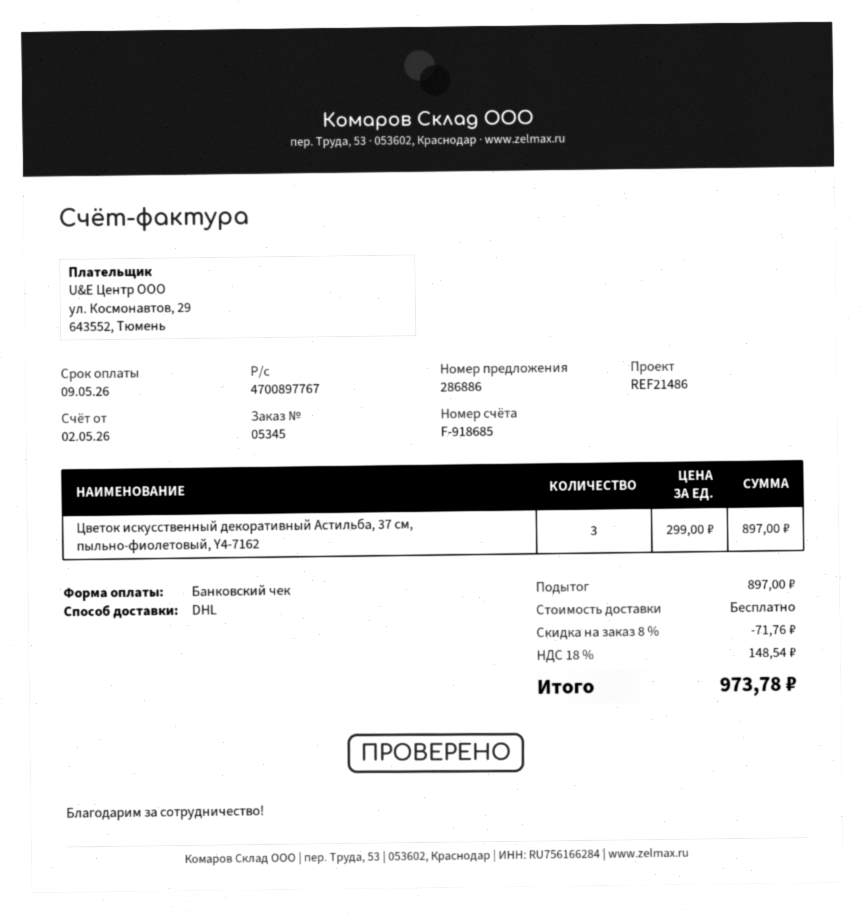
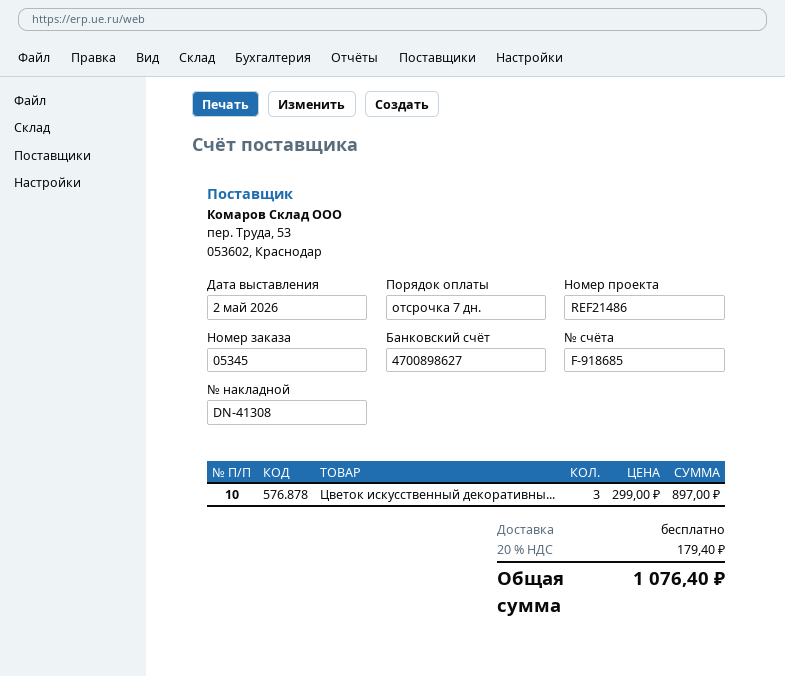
bank account: 4700897767 -> 4700898627
discount: 8% = 71.76 -> none
tax: 18% = 148.54 -> 20% = 179.40
total: 973.78 -> 1076.40

